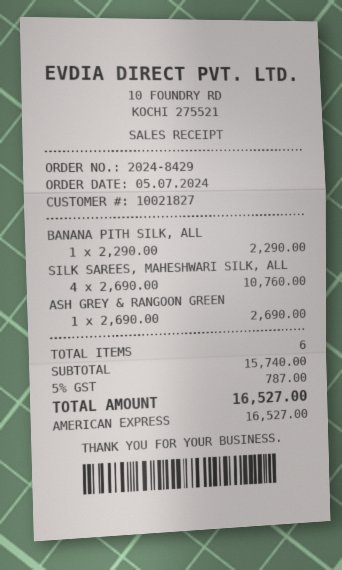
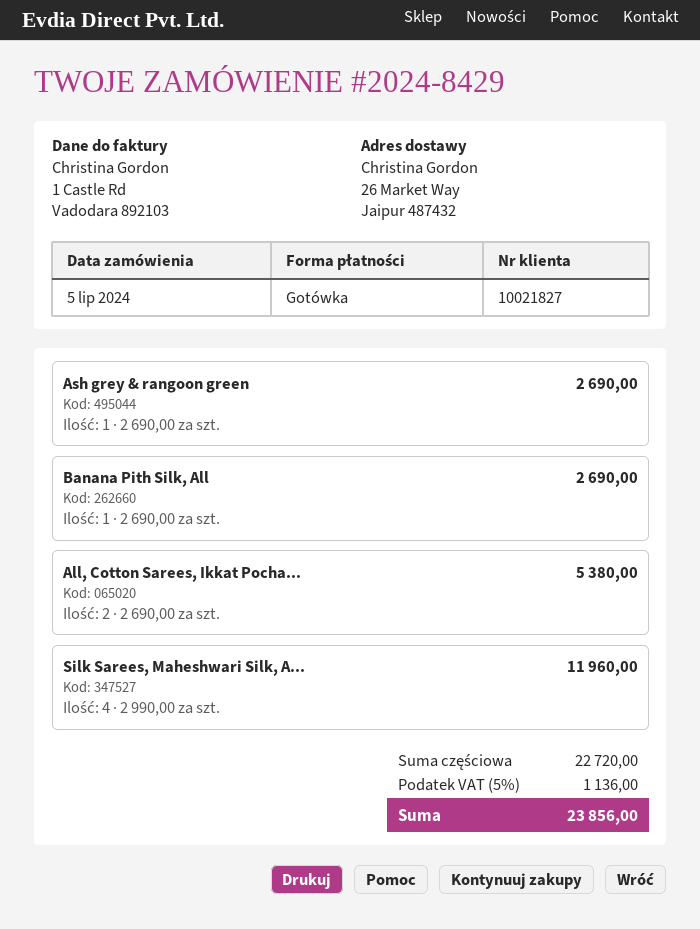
payment method: American Express -> cash
BANANA PITH SILK, ALL: 1 x 2290.00 = 2290.00 -> 1 x 2690.00 = 2690.00
SILK SAREES, MAHESHWARI SILK, ALL: 4 x 2690.00 = 10760.00 -> 4 x 2990.00 = 11960.00
All, Cotton Sarees, Ikkat Pocha...: none -> 2 x 2690.00 = 5380.00
subtotal: 15740.00 -> 22720.00
tax: 5% = 787.00 -> 5% = 1136.00
total: 16527.00 -> 23856.00

